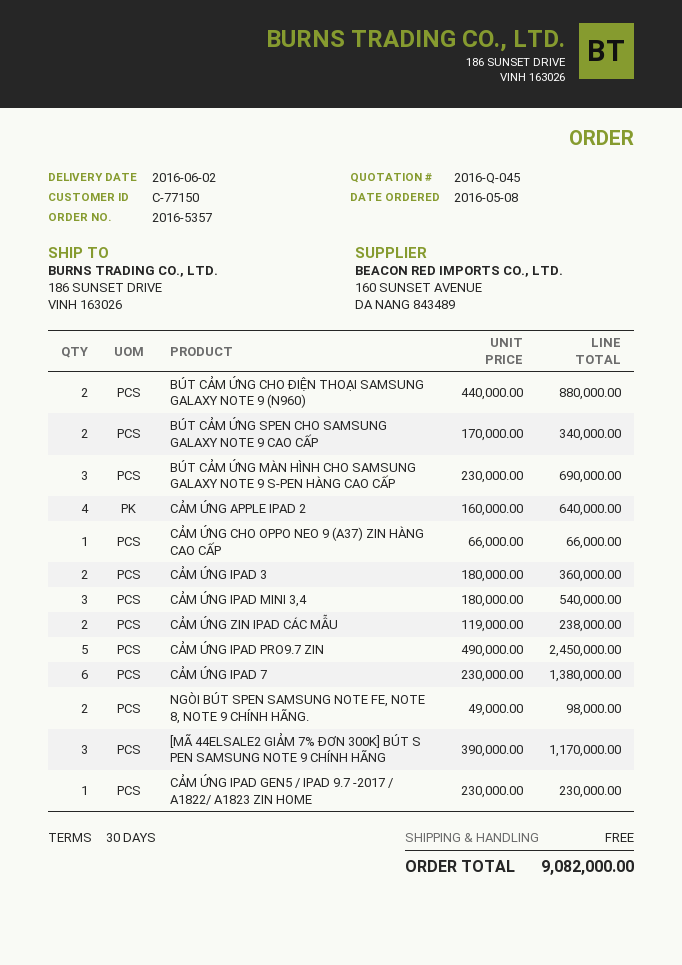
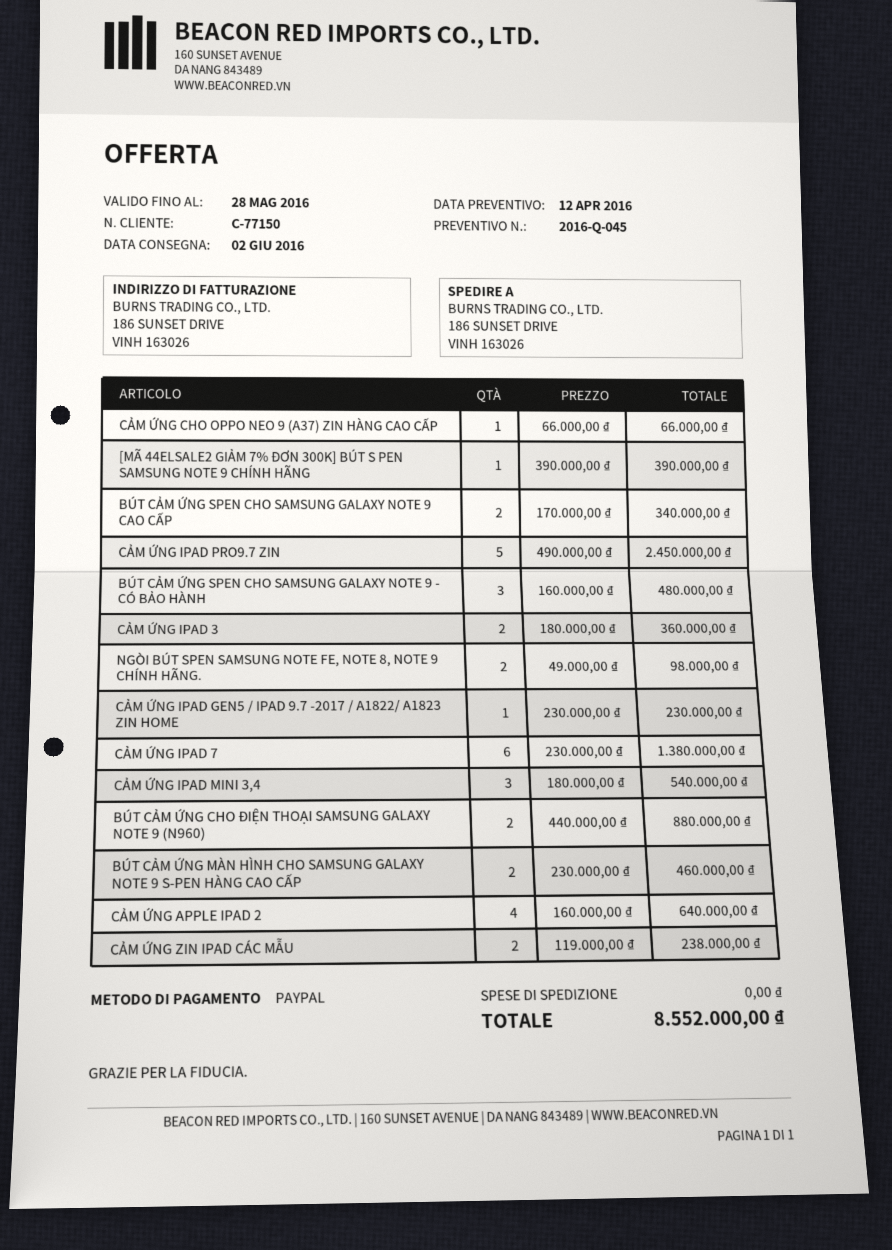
BÚT CẢM ỨNG MÀN HÌNH CHO SAMSUNG GALAXY NOTE 9 S-PEN HÀNG CAO CẤP: 3 x 230000.00 = 690000.00 -> 2 x 230000.00 = 460000.00
[MÃ 44ELSALE2 GIẢM 7% ĐƠN 300K] BÚT S PEN SAMSUNG NOTE 9 CHÍNH HÃNG: 3 x 390000.00 = 1170000.00 -> 1 x 390000.00 = 390000.00
BÚT CẢM ỨNG SPEN CHO SAMSUNG GALAXY NOTE 9 - CÓ BẢO HÀNH: none -> 3 x 160000.00 = 480000.00
total: 9082000.00 -> 8552000.00

